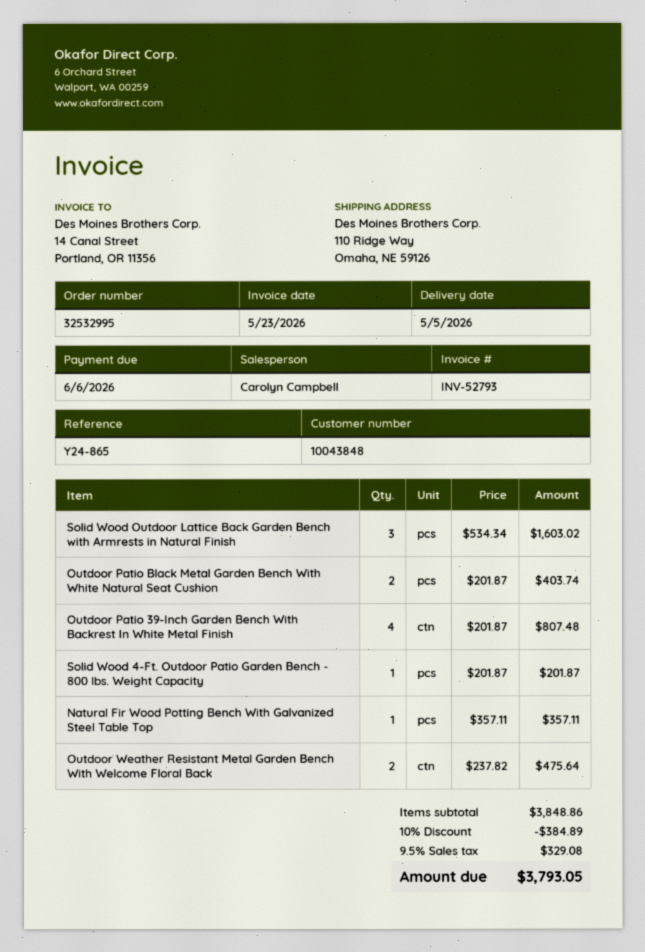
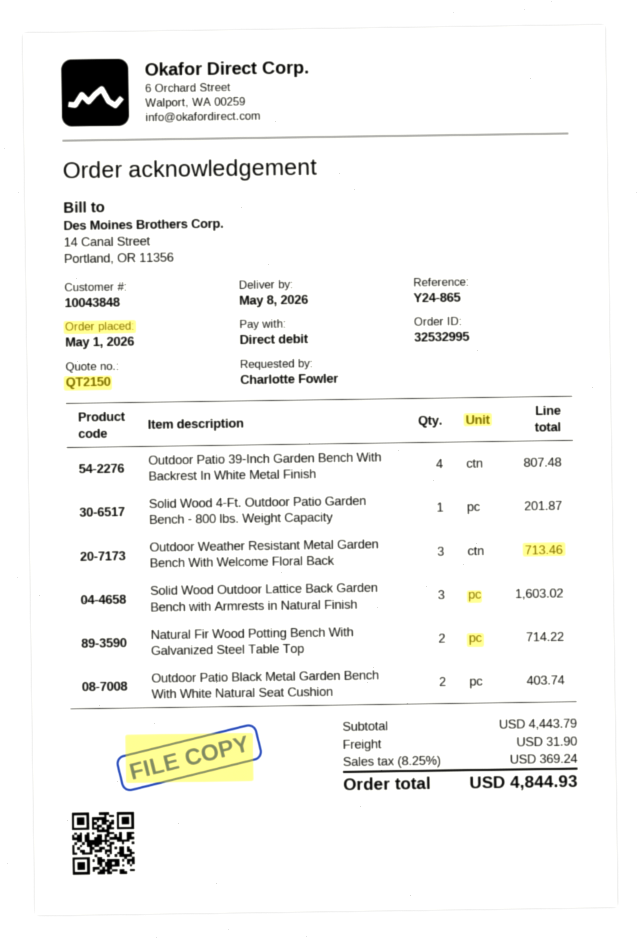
delivery date: 2026-05-05 -> 2026-05-08
Natural Fir Wood Potting Bench With Galvanized Steel Table Top: 1 for 357.11 -> 2 for 714.22
Outdoor Weather Resistant Metal Garden Bench With Welcome Floral Back: 2 for 475.64 -> 3 for 713.46
subtotal: 3848.86 -> 4443.79
discount: 10% = 384.89 -> none
shipping: none -> 31.90
tax: 9.5% = 329.08 -> 8.25% = 369.24
total: 3793.05 -> 4844.93

